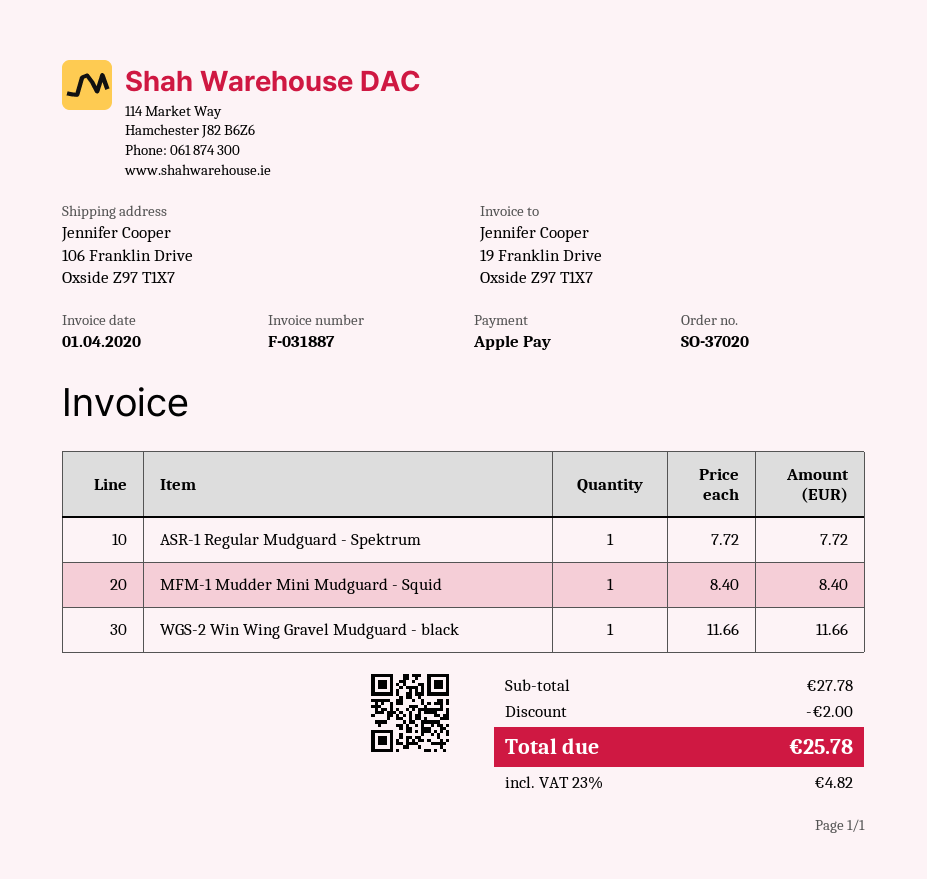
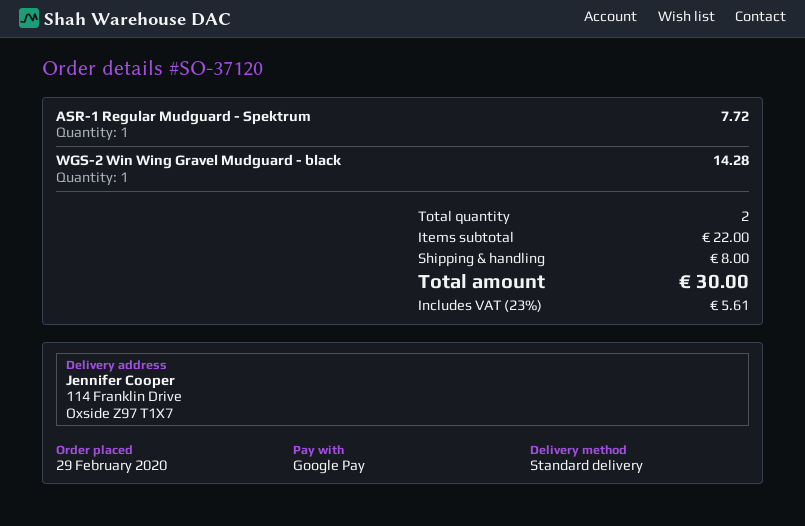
order number: SO-37020 -> SO-37120
payment method: Apple Pay -> Google Pay
ship to: 106 Franklin Drive, Oxside Z97 T1X7 -> 114 Franklin Drive, Oxside Z97 T1X7
MFM-1 Mudder Mini Mudguard - Squid: 1 for 8.40 -> none
WGS-2 Win Wing Gravel Mudguard - black: 1 for 11.66 -> 1 for 14.28
subtotal: 27.78 -> 22.00
discount: 2.00 -> none
shipping: none -> 8.00
tax: 23% = 4.82 -> 23% = 5.61
total: 25.78 -> 30.00

